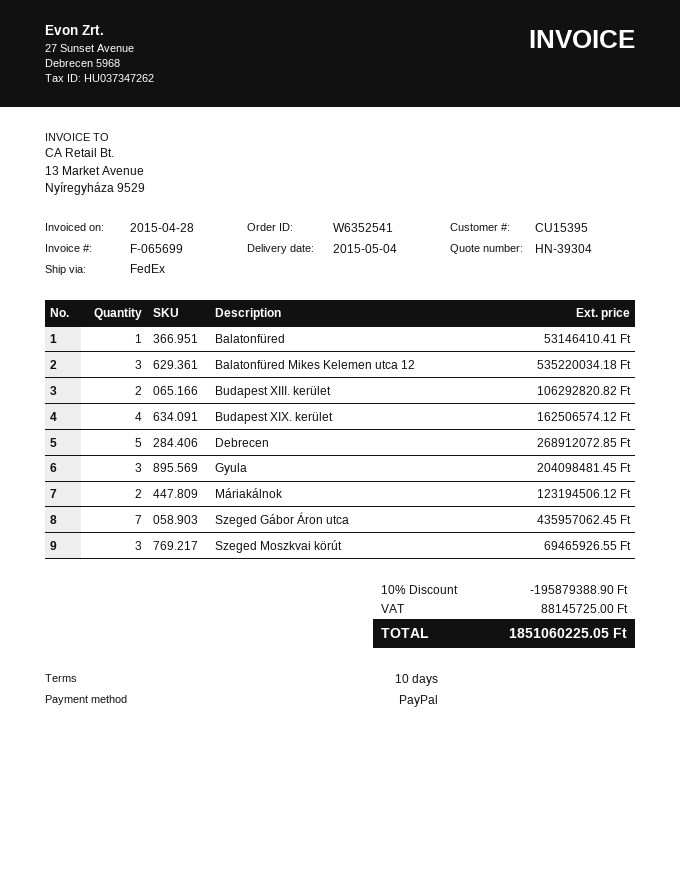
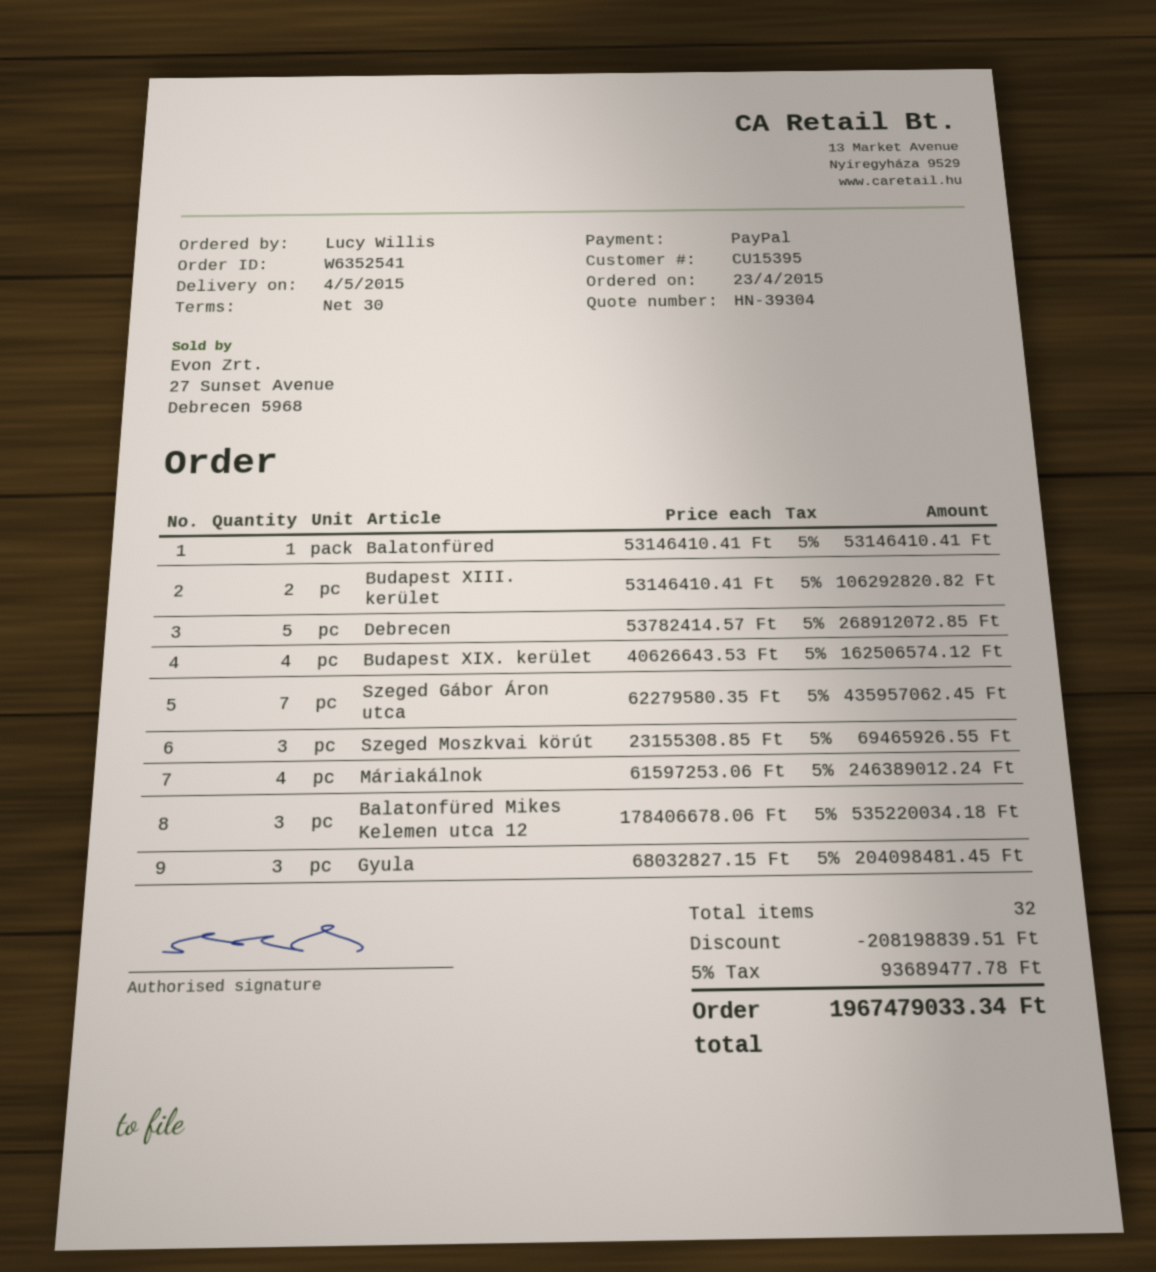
payment terms: 10 days -> 30 days
Máriakálnok: 2 for 123194506.12 -> 4 for 246389012.24
discount: 195879388.90 -> 208198839.51
tax: 88145725.00 -> 93689477.78
total: 1851060225.05 -> 1967479033.34

